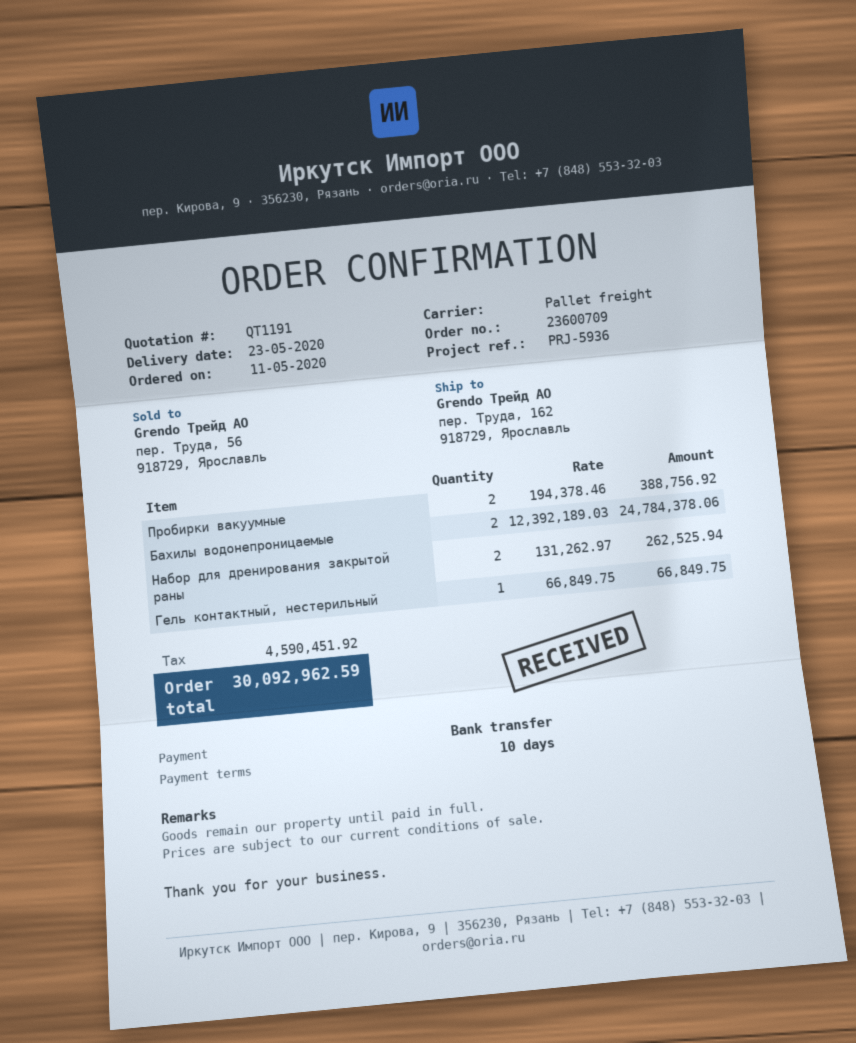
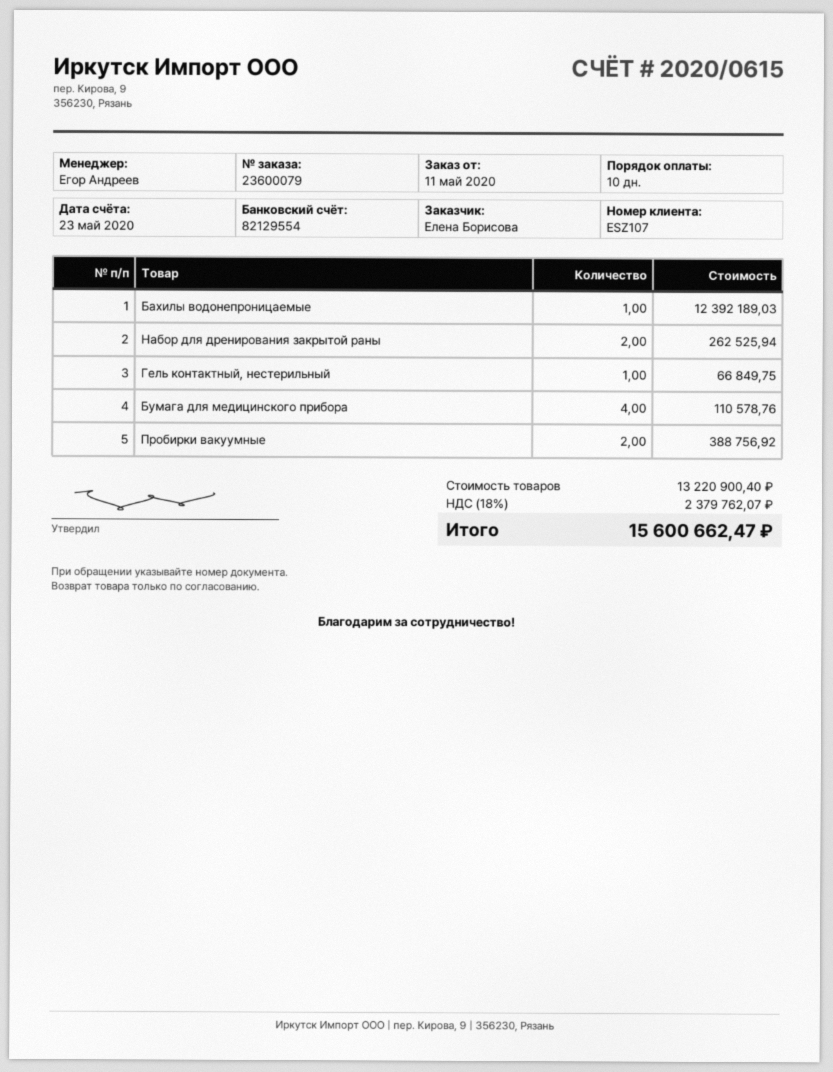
order number: 23600709 -> 23600079
Бахилы водонепроницаемые: 2 for 24784378.06 -> 1 for 12392189.03
Бумага для медицинского прибора: none -> 4 for 110578.76
tax: 4590451.92 -> 2379762.07
total: 30092962.59 -> 15600662.47

